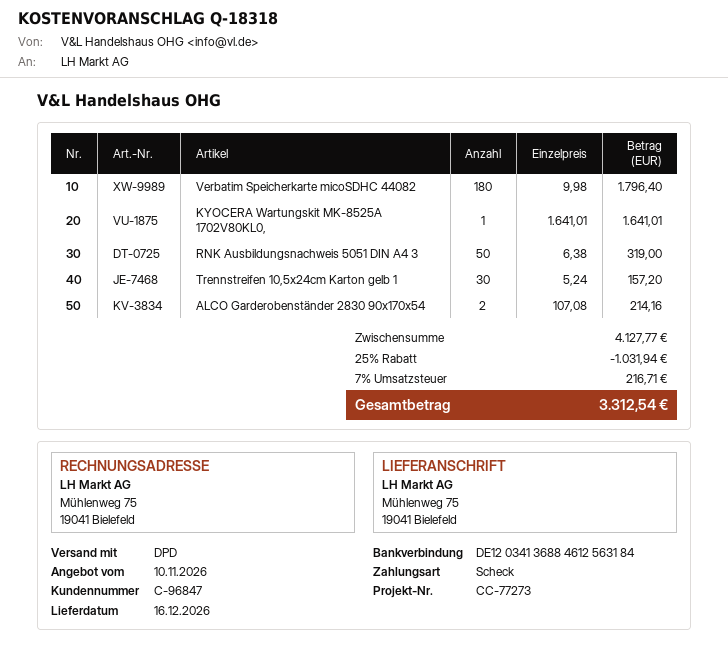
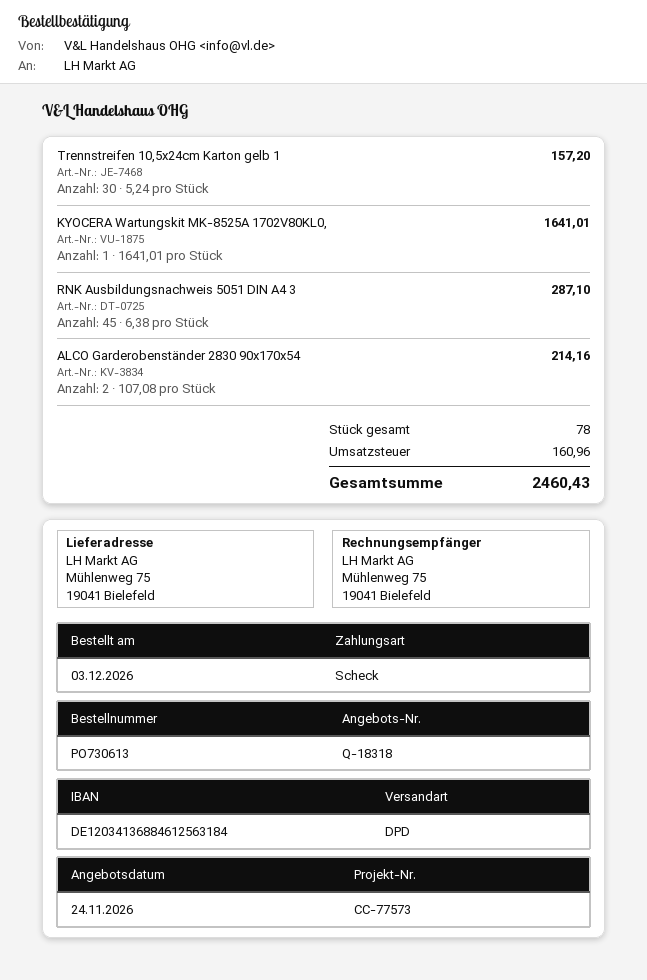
quote date: 2026-11-10 -> 2026-11-24
reference: CC-77273 -> CC-77573
Verbatim Speicherkarte micoSDHC 44082: 180 x 9.98 = 1796.40 -> none
RNK Ausbildungsnachweis 5051 DIN A4 3: 50 x 6.38 = 319.00 -> 45 x 6.38 = 287.10
discount: 25% = 1031.94 -> none
tax: 216.71 -> 160.96
total: 3312.54 -> 2460.43

